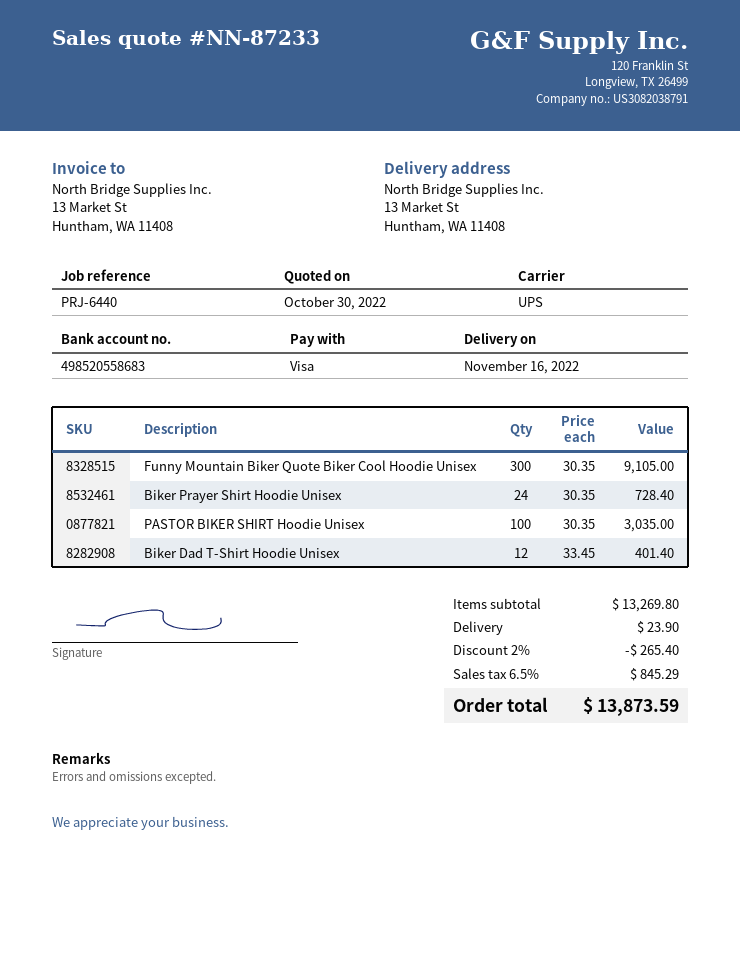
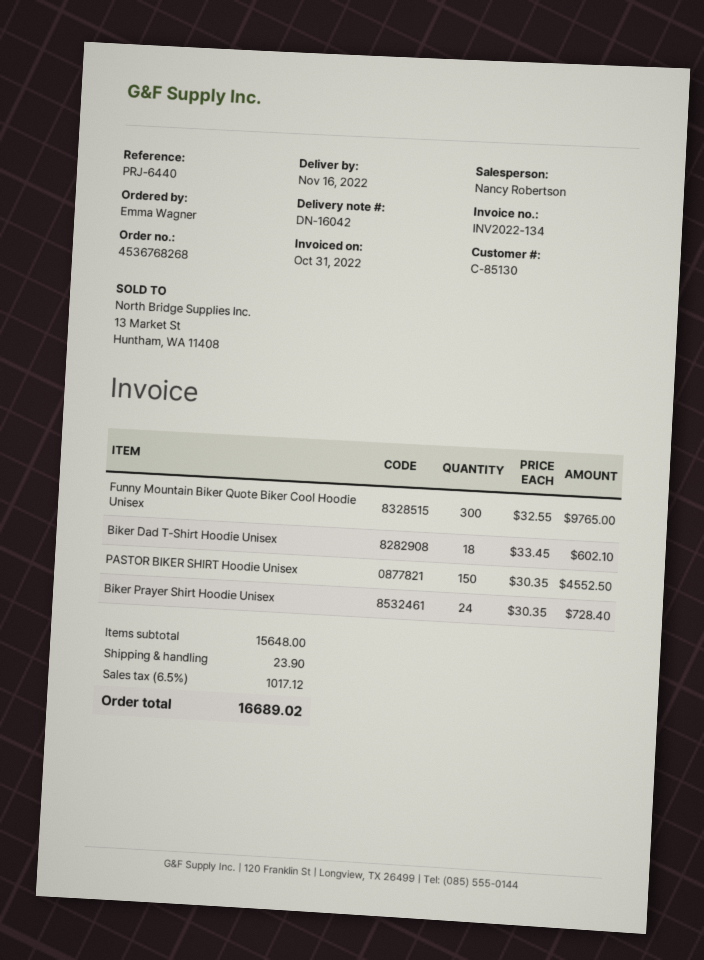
Funny Mountain Biker Quote Biker Cool Hoodie Unisex: 300 x 30.35 = 9105.00 -> 300 x 32.55 = 9765.00
PASTOR BIKER SHIRT Hoodie Unisex: 100 x 30.35 = 3035.00 -> 150 x 30.35 = 4552.50
Biker Dad T-Shirt Hoodie Unisex: 12 x 33.45 = 401.40 -> 18 x 33.45 = 602.10
subtotal: 13269.80 -> 15648.00
discount: 2% = 265.40 -> none
tax: 6.5% = 845.29 -> 6.5% = 1017.12
total: 13873.59 -> 16689.02

